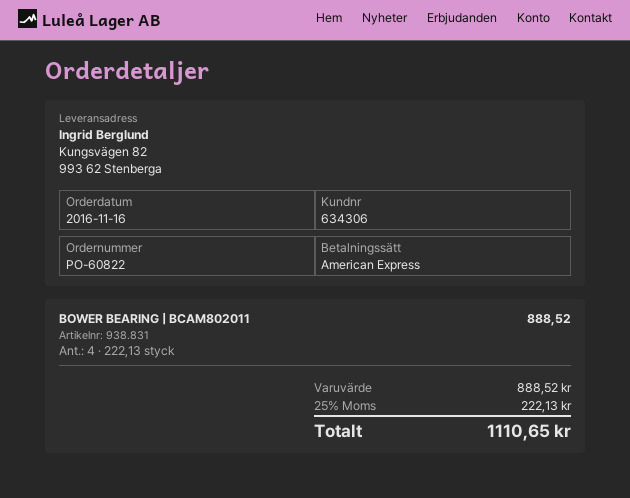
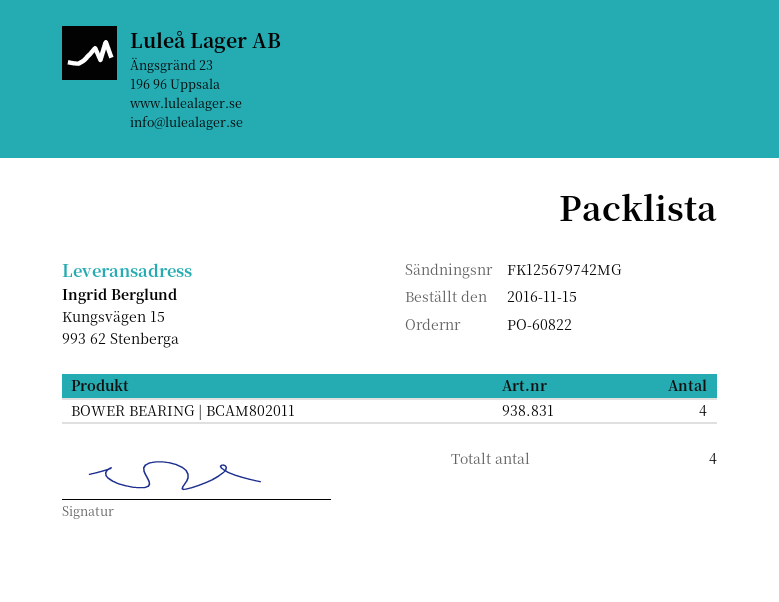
order date: 2016-11-16 -> 2016-11-15
ship to: Kungsvägen 82, 993 62 Stenberga -> Kungsvägen 15, 993 62 Stenberga

